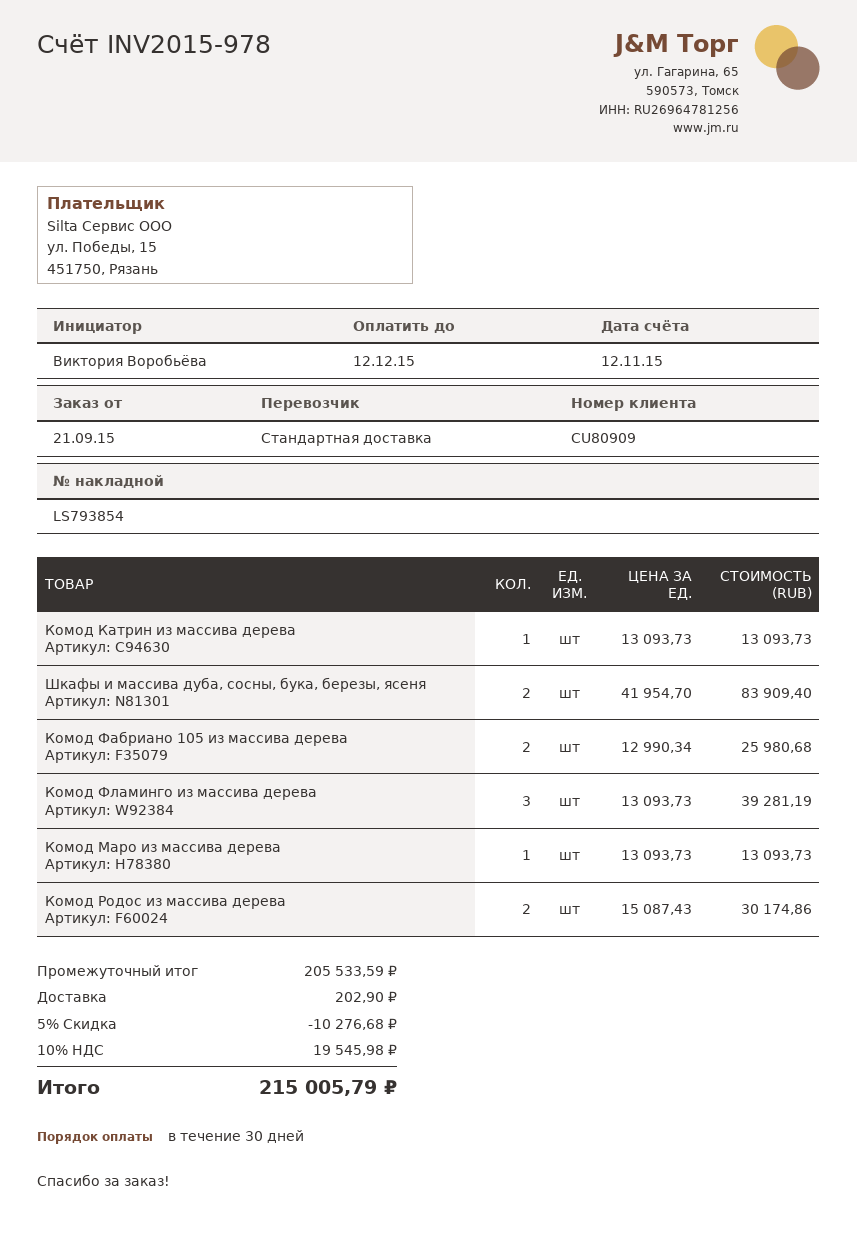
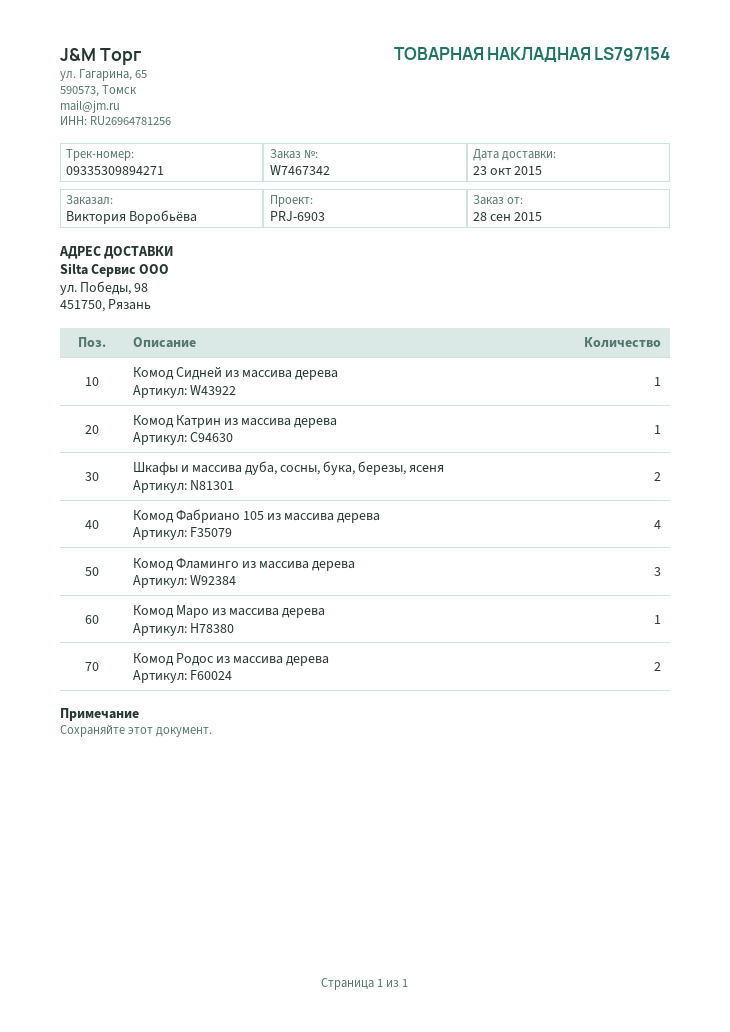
order date: 2015-09-21 -> 2015-09-28
delivery note number: LS793854 -> LS797154
Комод Фабриано 105 из массива дерева: 2 -> 4
Комод Сидней из массива дерева: none -> 1

